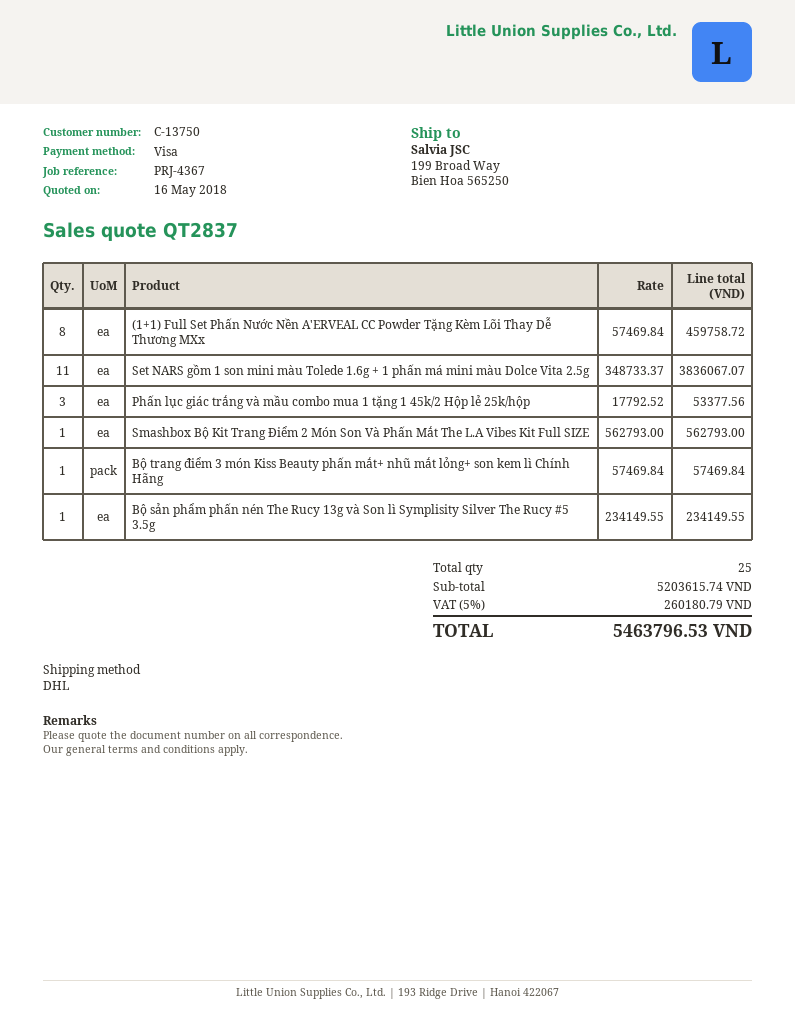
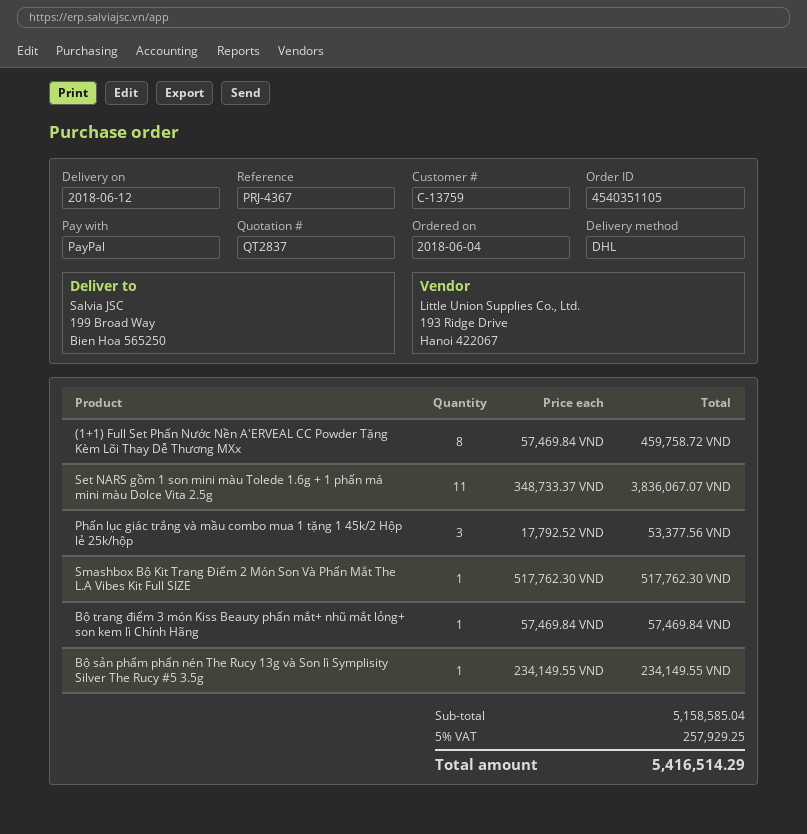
customer number: C-13750 -> C-13759
payment method: Visa -> PayPal
Smashbox Bộ Kit Trang Điểm 2 Món Son Và Phấn Mắt The L.A Vibes Kit Full SIZE: 1 x 562793.00 = 562793.00 -> 1 x 517762.30 = 517762.30
subtotal: 5203615.74 -> 5158585.04
tax: 5% = 260180.79 -> 5% = 257929.25
total: 5463796.53 -> 5416514.29

